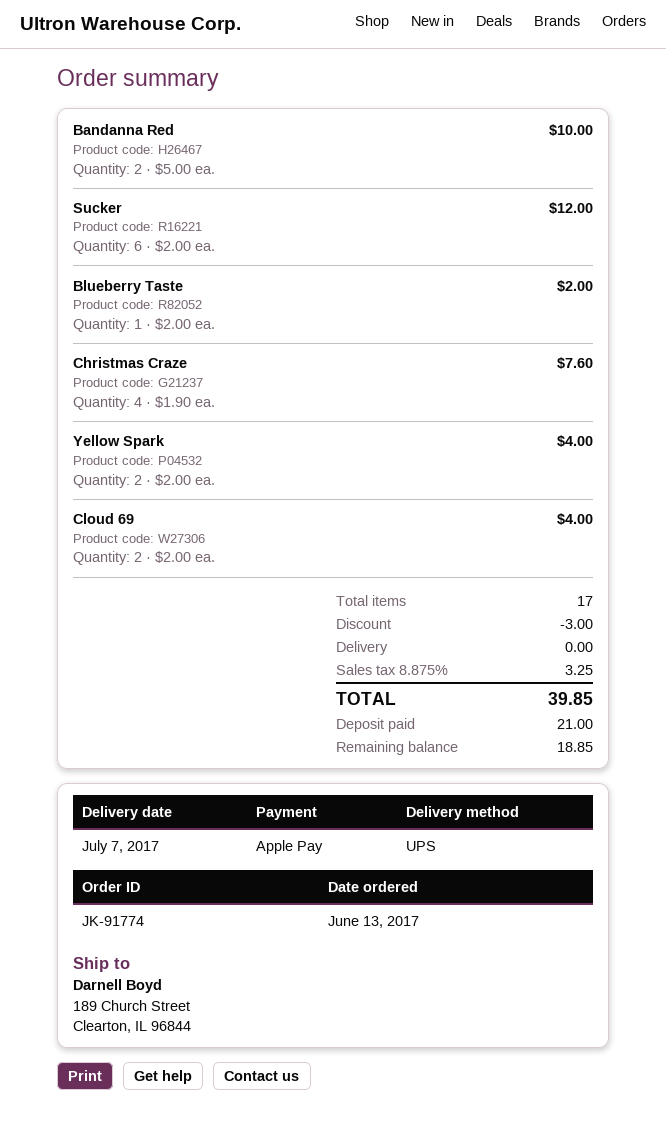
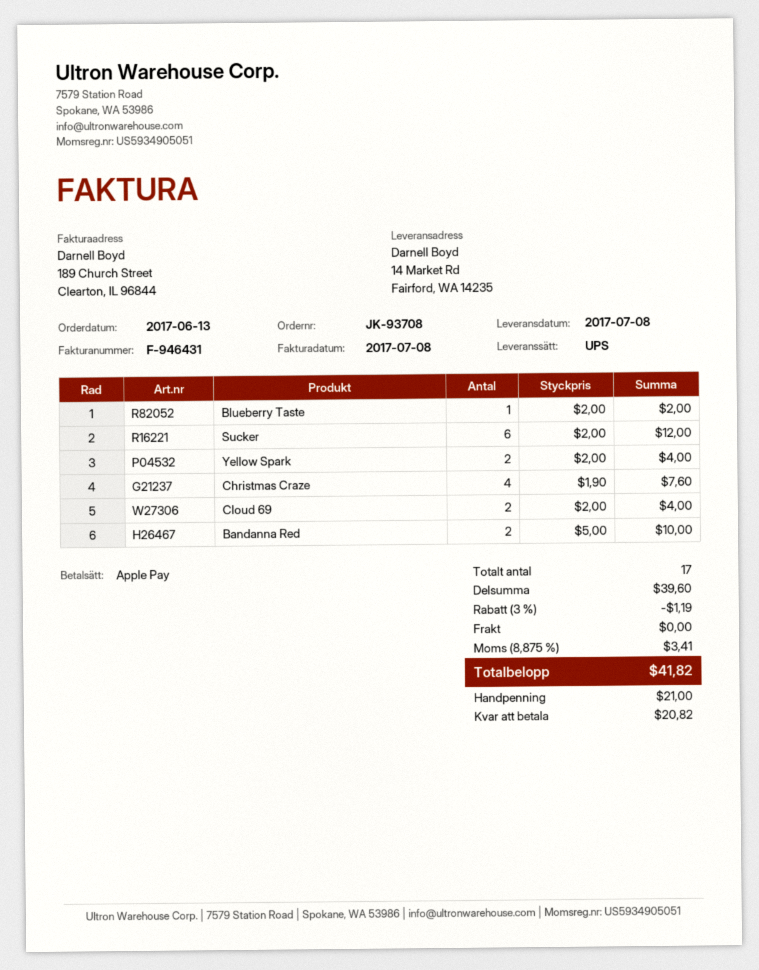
order number: JK-91774 -> JK-93708
delivery date: 2017-07-07 -> 2017-07-08
ship to: 189 Church Street, Clearton, IL 96844 -> 14 Market Rd, Fairford, WA 14235
discount: 3.00 -> 1.19
tax: 8.875% = 3.25 -> 8.875% = 3.41
total: 39.85 -> 41.82
balance: 18.85 -> 20.82

